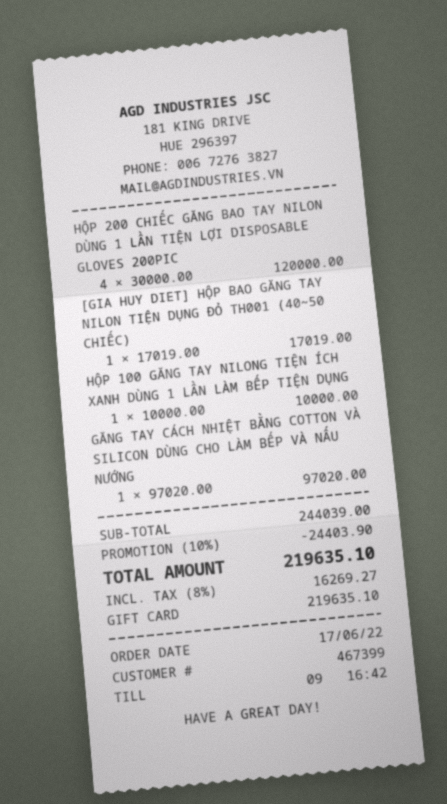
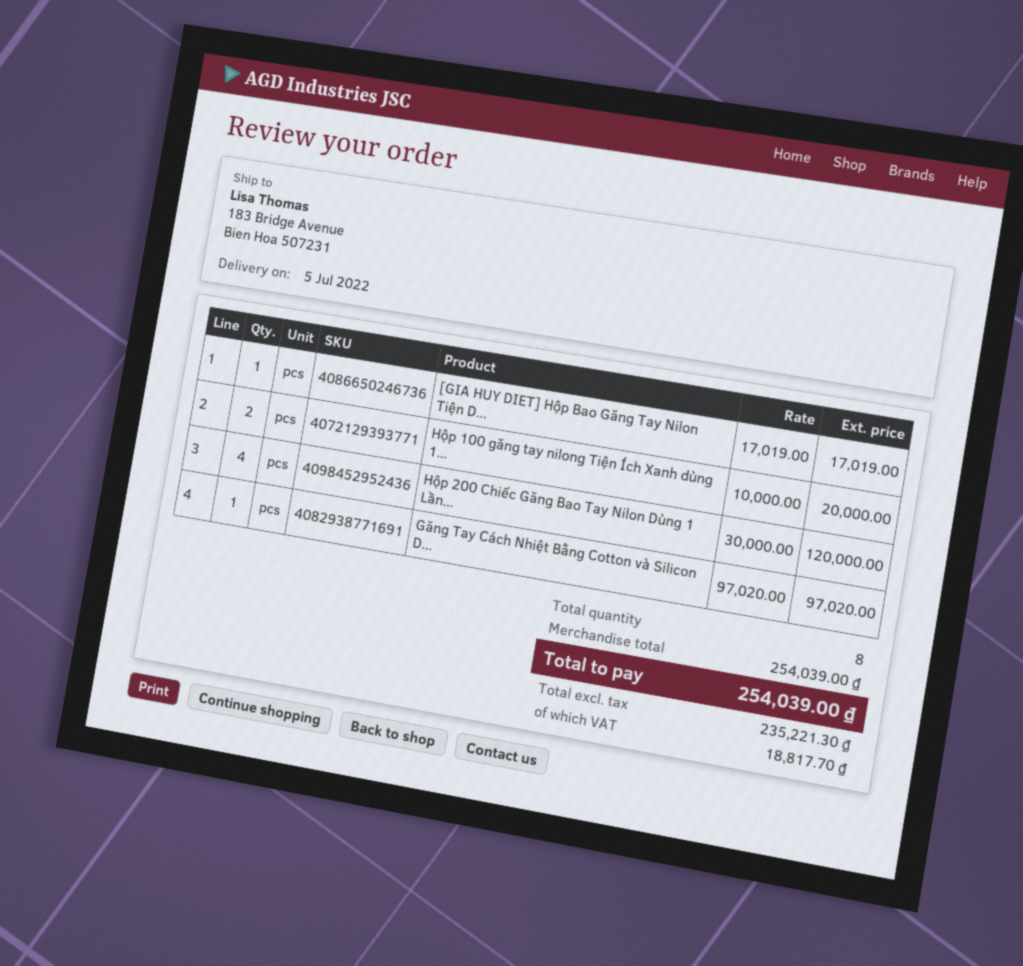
HỘP 100 GĂNG TAY NILONG TIỆN ÍCH XANH DÙNG 1 LẦN LÀM BẾP TIỆN DỤNG: 1 x 10000.00 = 10000.00 -> 2 x 10000.00 = 20000.00
subtotal: 244039.00 -> 254039.00
discount: 10% = 24403.90 -> none
tax: 16269.27 -> 18817.70
total: 219635.10 -> 254039.00

